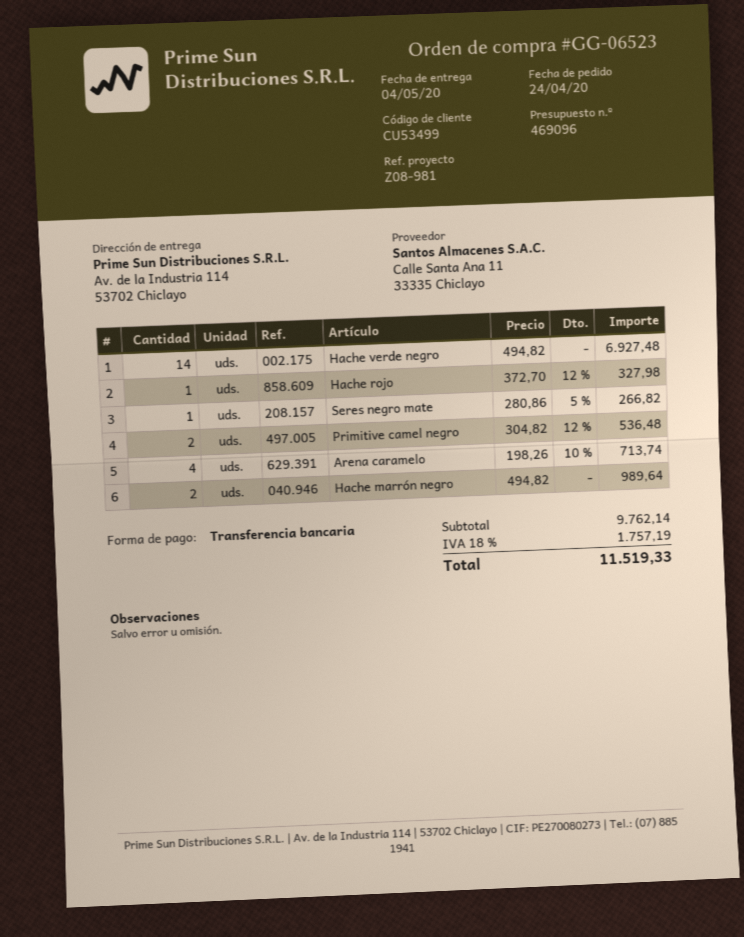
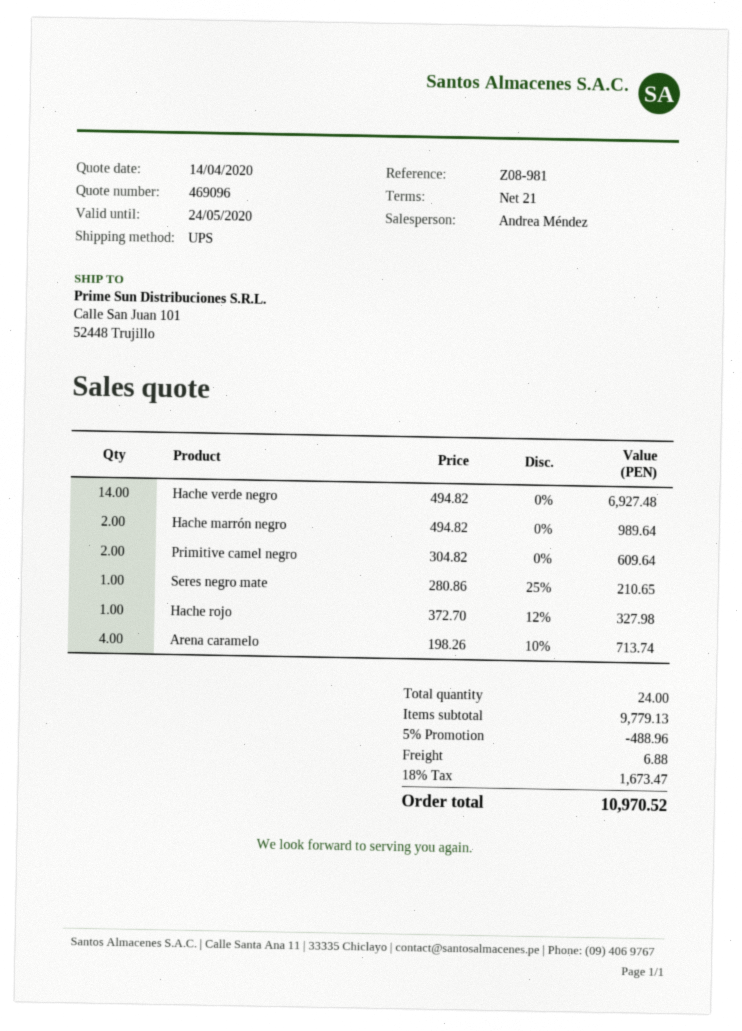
ship to: Av. de la Industria 114, 53702 Chiclayo -> Calle San Juan 101, 52448 Trujillo
Seres negro mate: 1 x 280.86 - 5% = 266.82 -> 1 x 280.86 - 25% = 210.65
Primitive camel negro: 2 x 304.82 - 12% = 536.48 -> 2 x 304.82 = 609.64
subtotal: 9762.14 -> 9779.13
discount: none -> 5% = 488.96
shipping: none -> 6.88
tax: 18% = 1757.19 -> 18% = 1673.47
total: 11519.33 -> 10970.52

